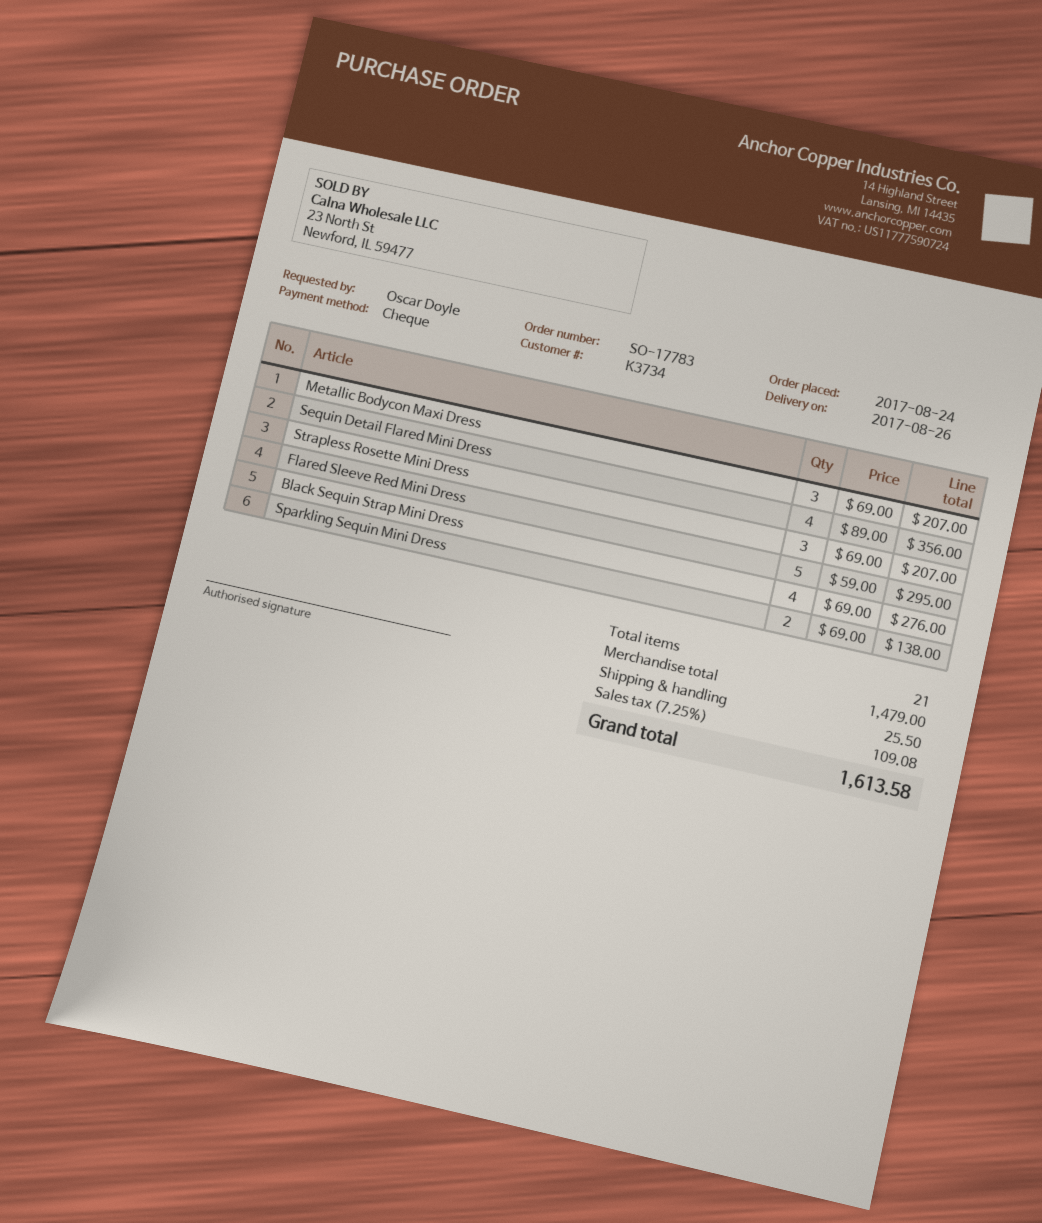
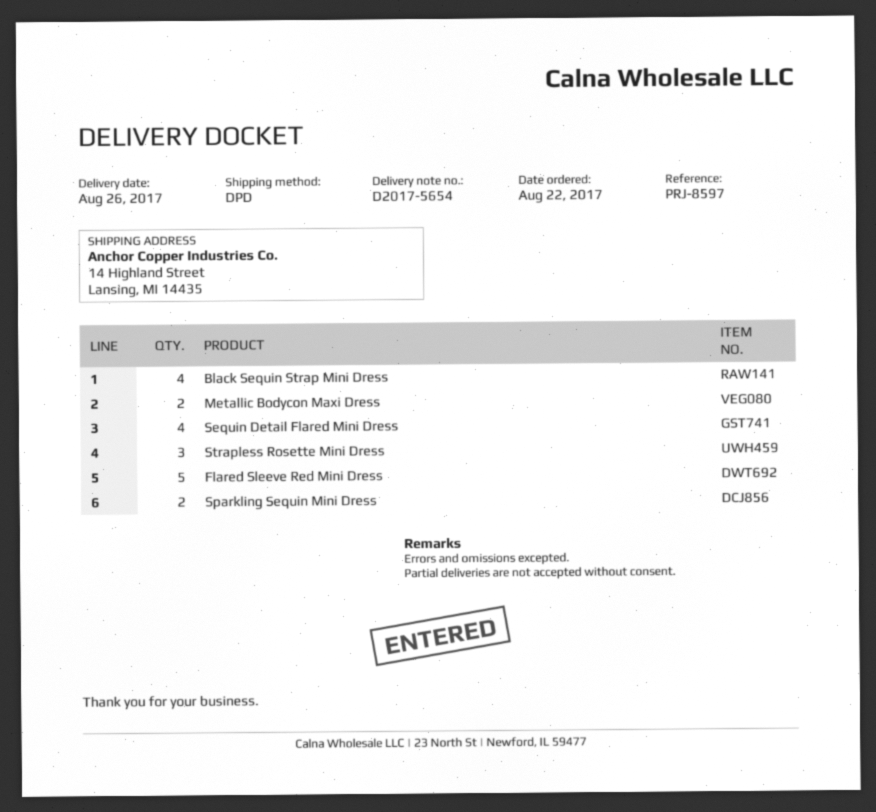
order date: 2017-08-24 -> 2017-08-22
Metallic Bodycon Maxi Dress: 3 -> 2

